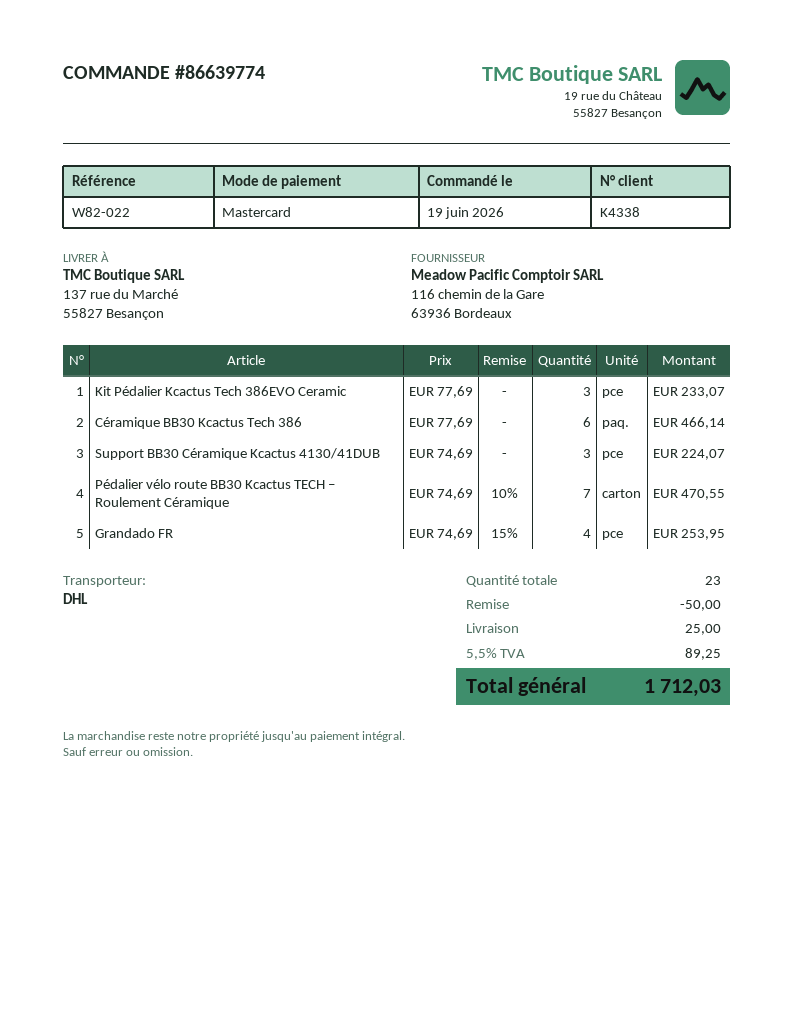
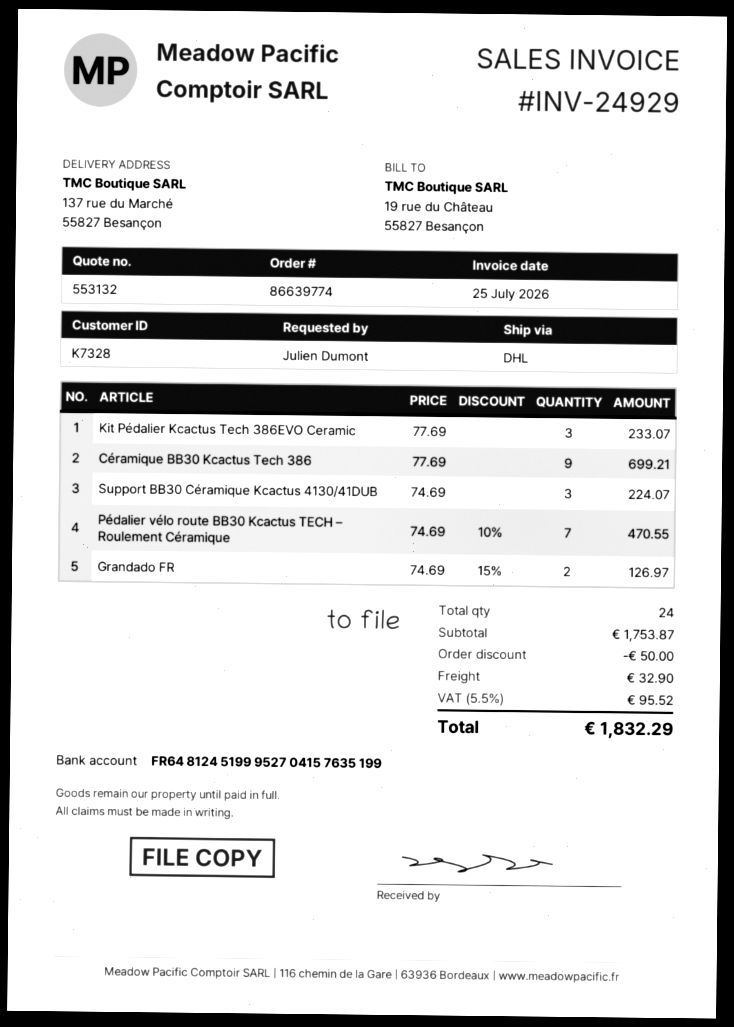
customer number: K4338 -> K7328
Céramique BB30 Kcactus Tech 386: 6 x 77.69 = 466.14 -> 9 x 77.69 = 699.21
Grandado FR: 4 x 74.69 - 15% = 253.95 -> 2 x 74.69 - 15% = 126.97
total quantity: 23 -> 24
shipping: 25.00 -> 32.90
tax: 5.5% = 89.25 -> 5.5% = 95.52
total: 1712.03 -> 1832.29

